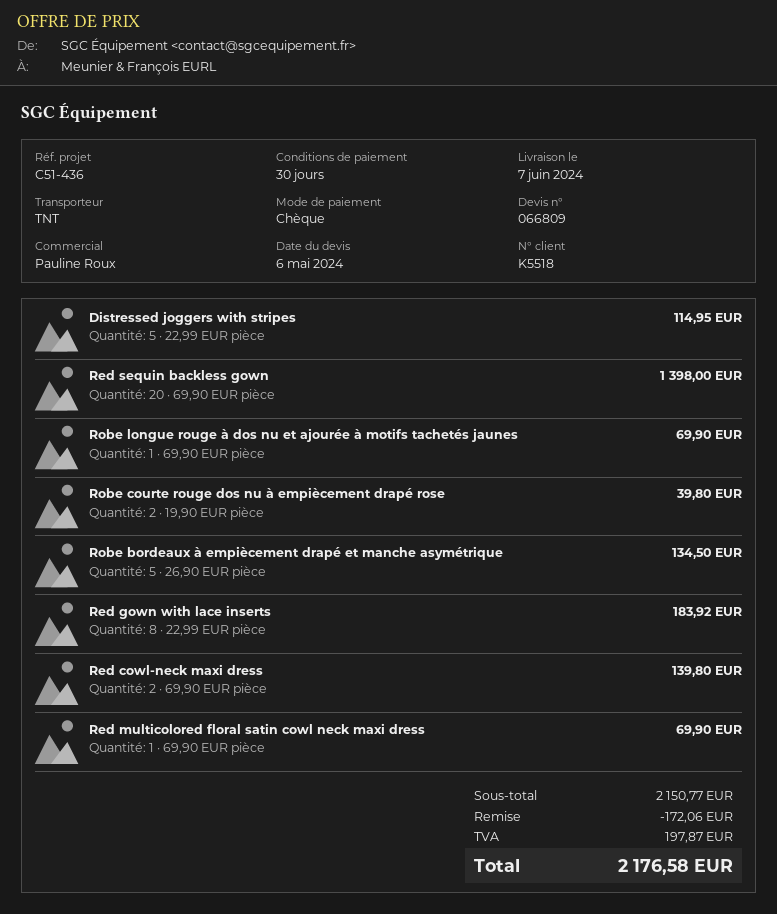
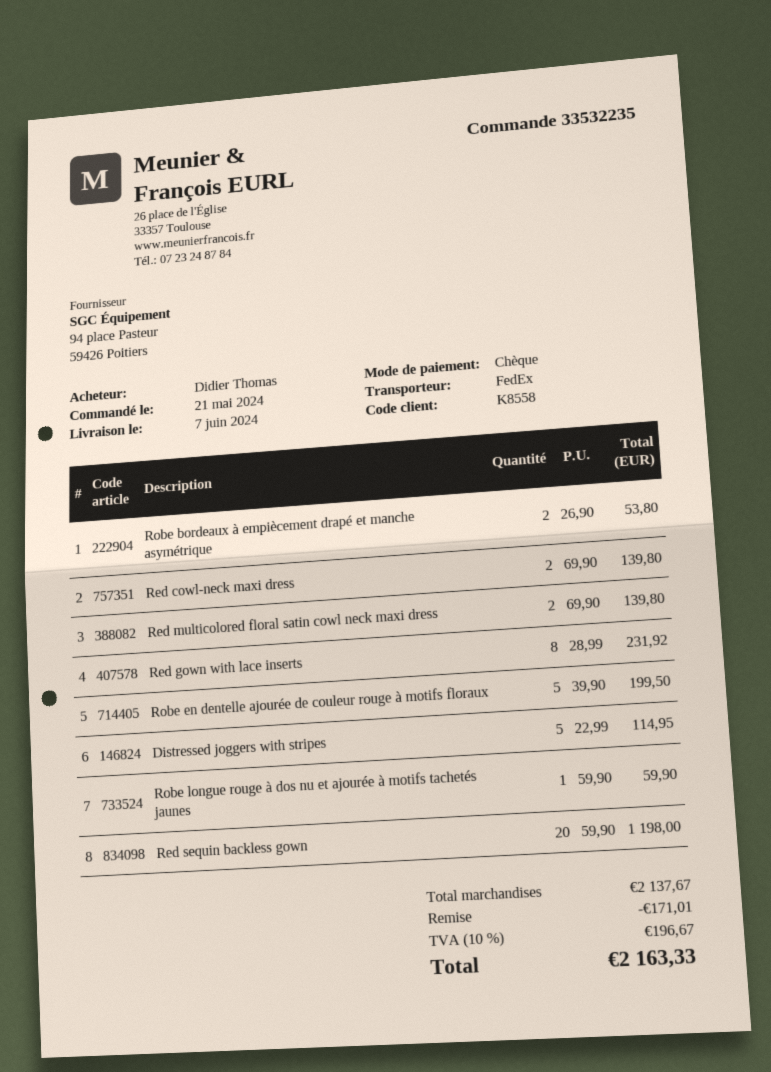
customer number: K5518 -> K8558
shipping method: TNT -> FedEx
Red sequin backless gown: 20 x 69.90 = 1398.00 -> 20 x 59.90 = 1198.00
Robe longue rouge à dos nu et ajourée à motifs tachetés jaunes: 1 x 69.90 = 69.90 -> 1 x 59.90 = 59.90
Robe courte rouge dos nu à empiècement drapé rose: 2 x 19.90 = 39.80 -> none
Robe bordeaux à empiècement drapé et manche asymétrique: 5 x 26.90 = 134.50 -> 2 x 26.90 = 53.80
Red gown with lace inserts: 8 x 22.99 = 183.92 -> 8 x 28.99 = 231.92
Red multicolored floral satin cowl neck maxi dress: 1 x 69.90 = 69.90 -> 2 x 69.90 = 139.80
Robe en dentelle ajourée de couleur rouge à motifs floraux: none -> 5 x 39.90 = 199.50
subtotal: 2150.77 -> 2137.67
discount: 172.06 -> 171.01
tax: 197.87 -> 196.67
total: 2176.58 -> 2163.33

